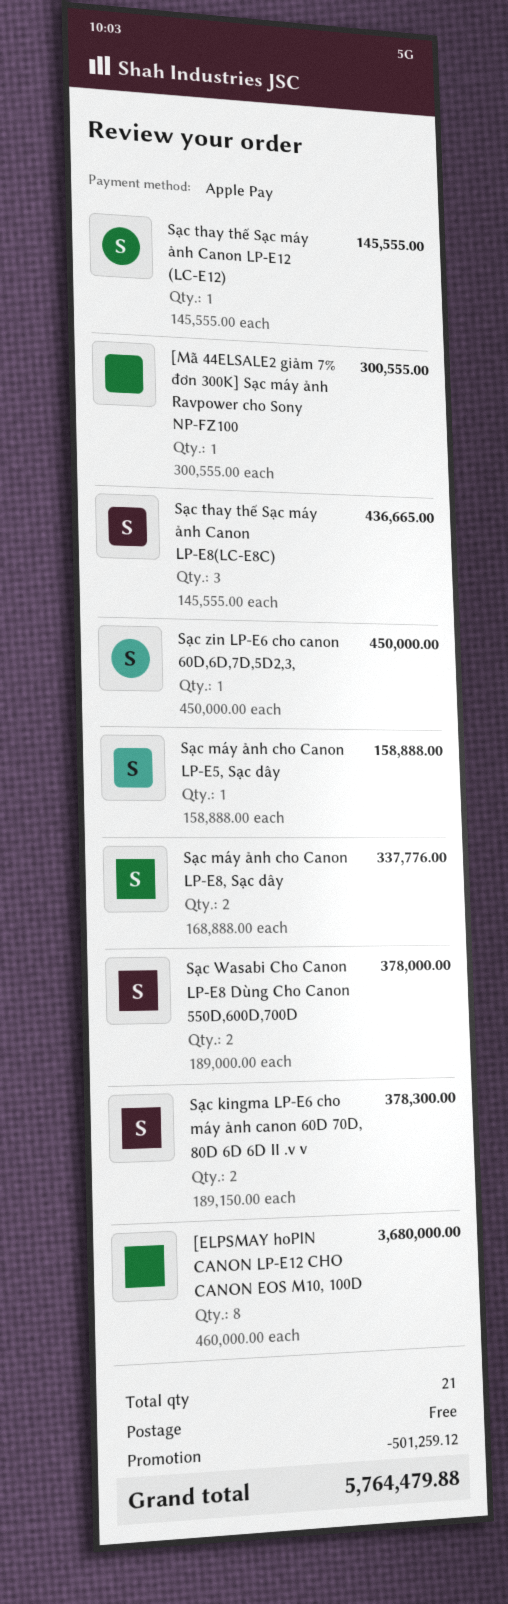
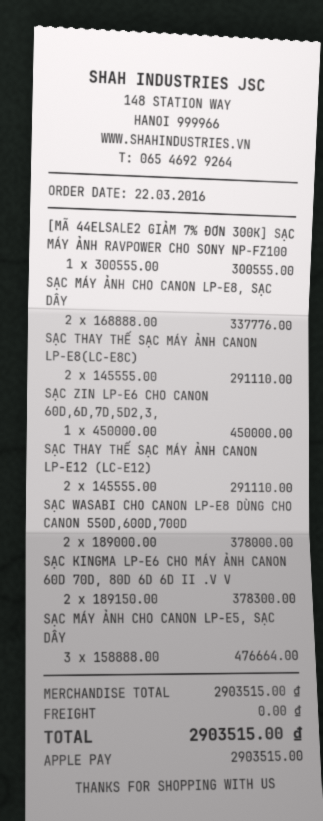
Sạc thay thế Sạc máy ảnh Canon LP-E12 (LC-E12): 1 x 145555.00 = 145555.00 -> 2 x 145555.00 = 291110.00
Sạc thay thế Sạc máy ảnh Canon LP-E8(LC-E8C): 3 x 145555.00 = 436665.00 -> 2 x 145555.00 = 291110.00
Sạc máy ảnh cho Canon LP-E5, Sạc dây: 1 x 158888.00 = 158888.00 -> 3 x 158888.00 = 476664.00
[ELPSMAY hoPIN CANON LP-E12 CHO CANON EOS M10, 100D: 8 x 460000.00 = 3680000.00 -> none
discount: 501259.12 -> none
total: 5764479.88 -> 2903515.00

